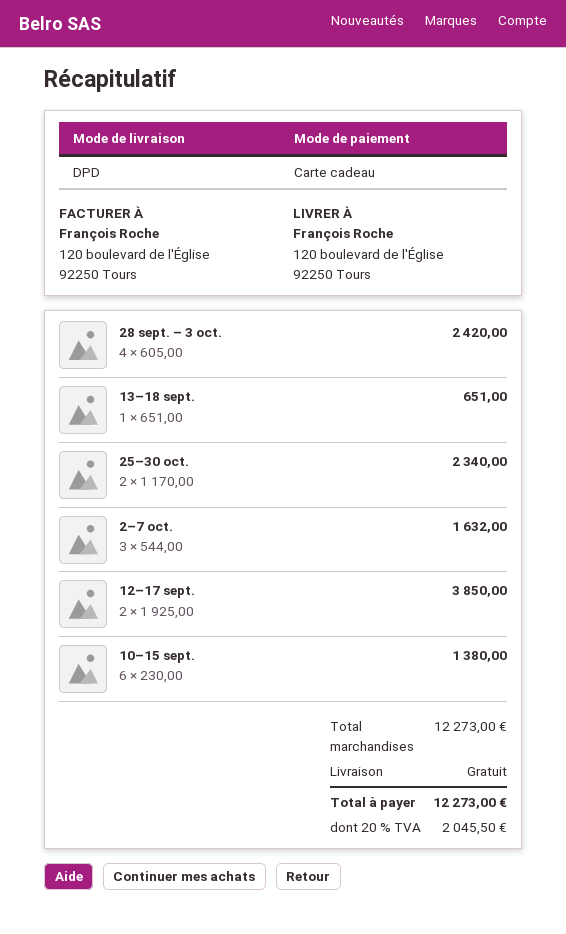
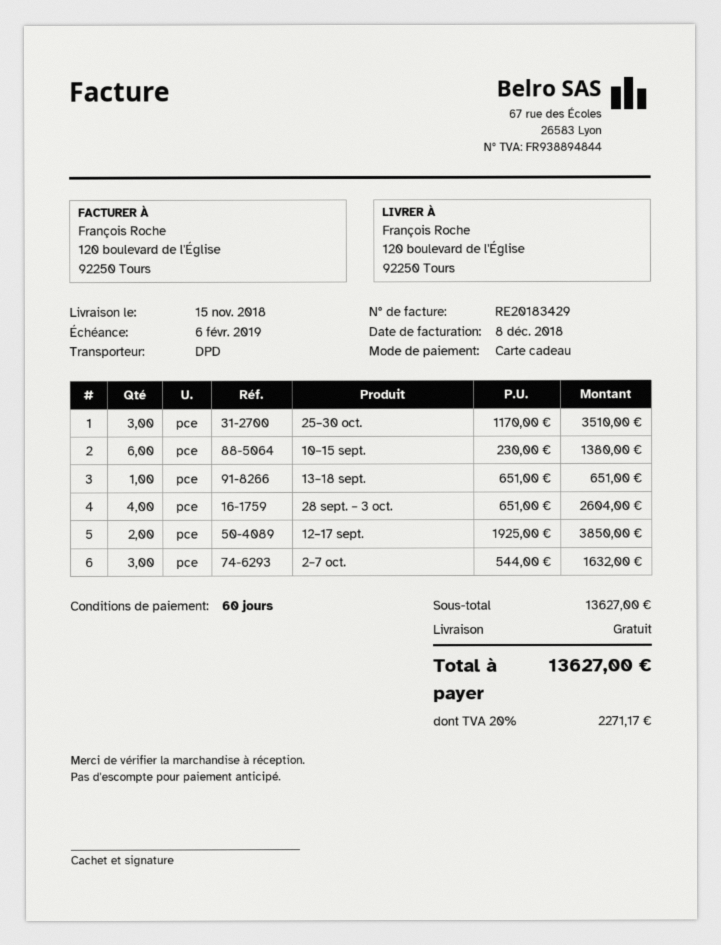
28 sept. – 3 oct.: 4 x 605.00 = 2420.00 -> 4 x 651.00 = 2604.00
25–30 oct.: 2 x 1170.00 = 2340.00 -> 3 x 1170.00 = 3510.00
subtotal: 12273.00 -> 13627.00
tax: 20% = 2045.50 -> 20% = 2271.17
total: 12273.00 -> 13627.00

